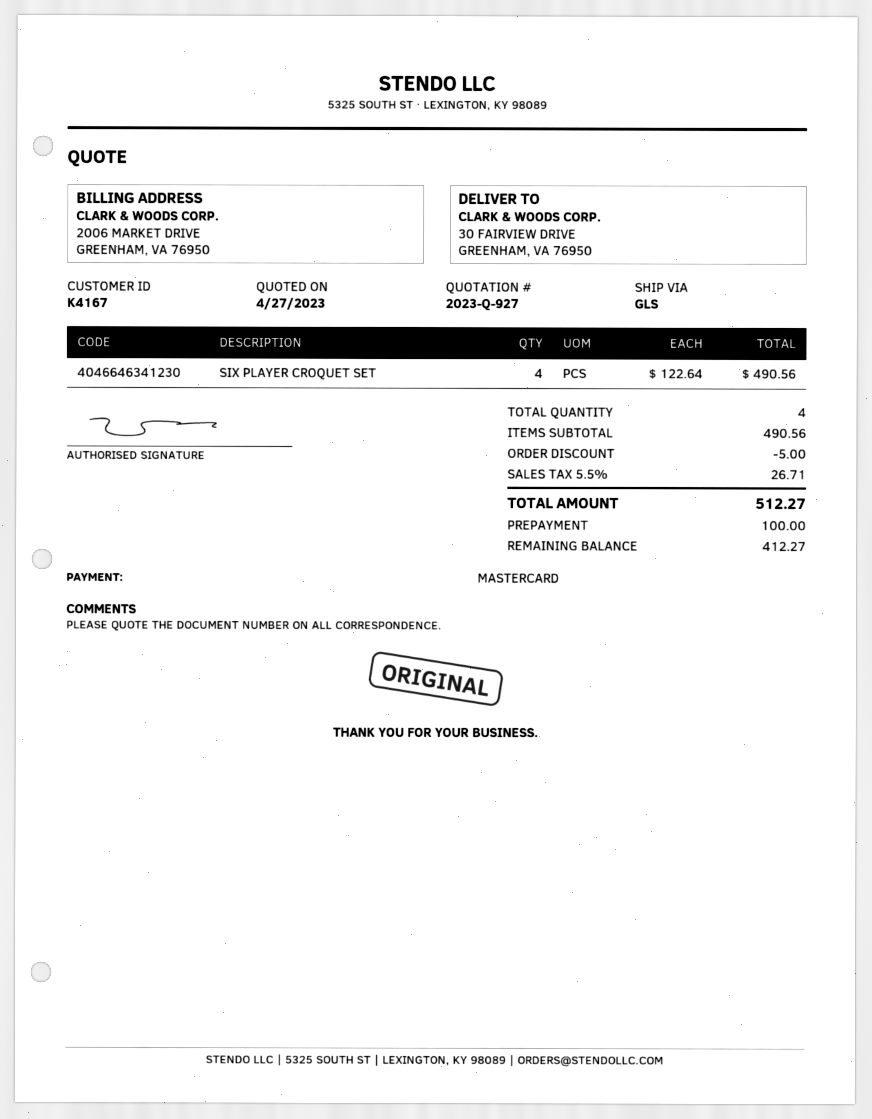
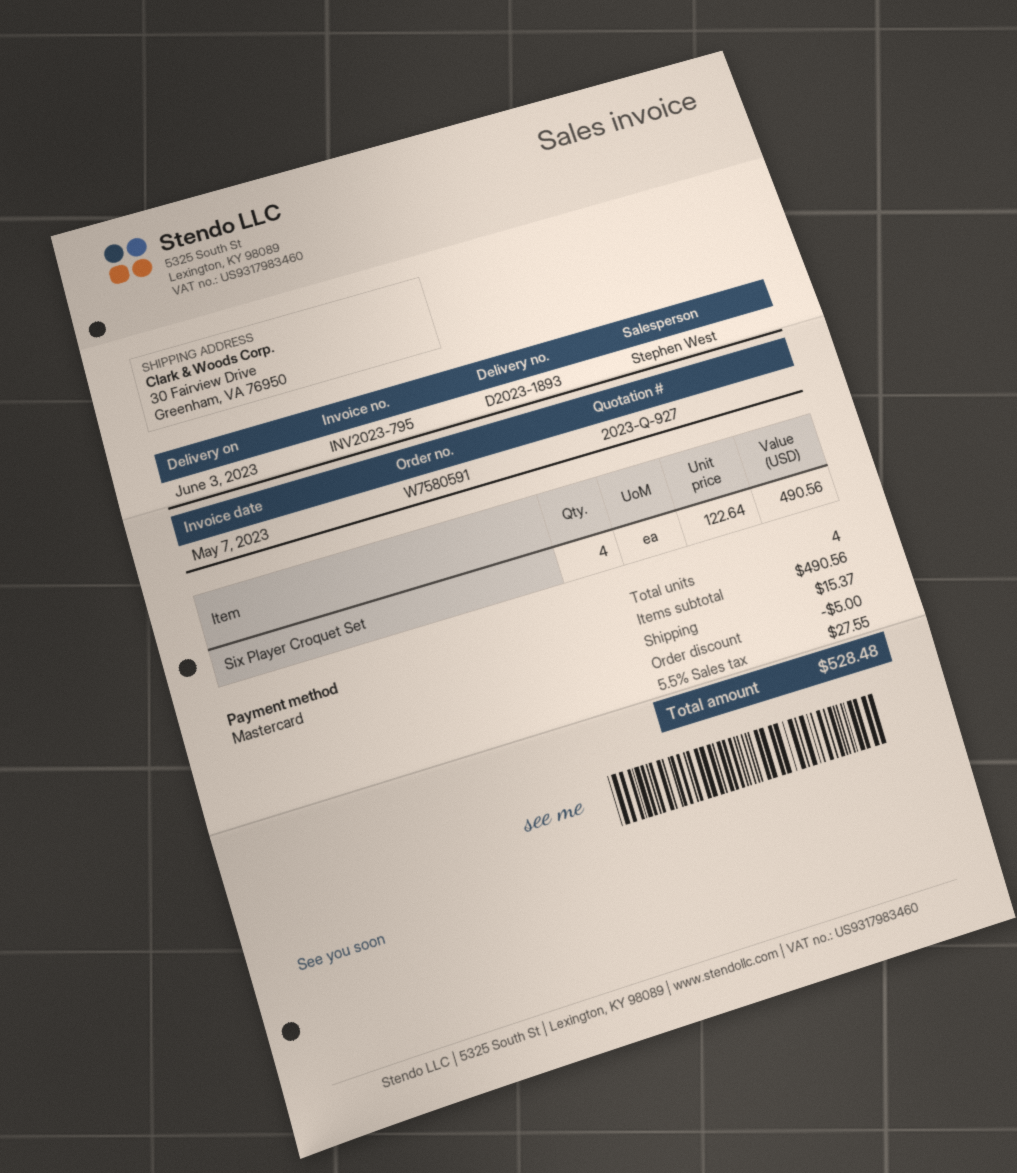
shipping: none -> 15.37
tax: 5.5% = 26.71 -> 5.5% = 27.55
total: 512.27 -> 528.48

